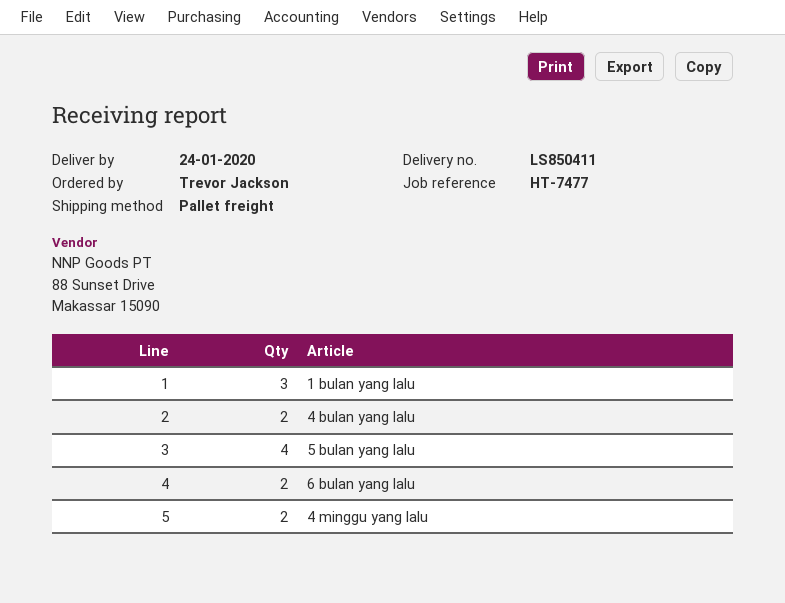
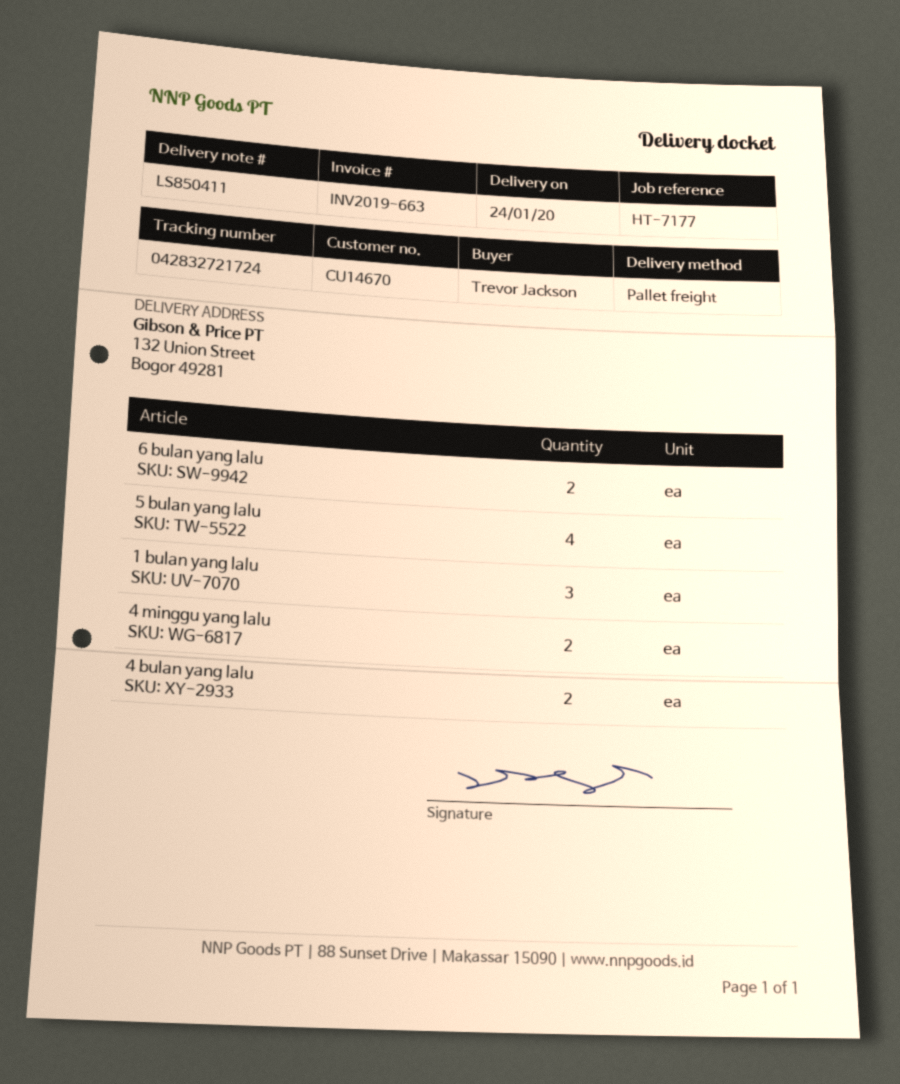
reference: HT-7477 -> HT-7177

